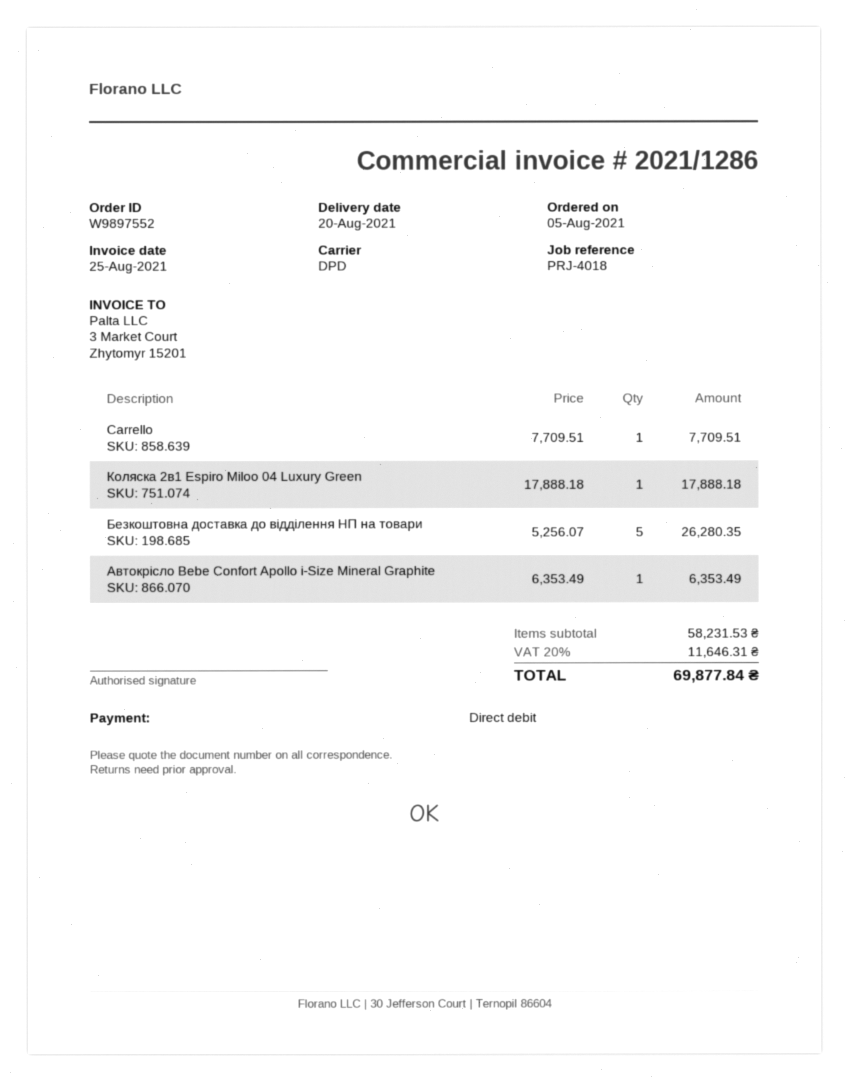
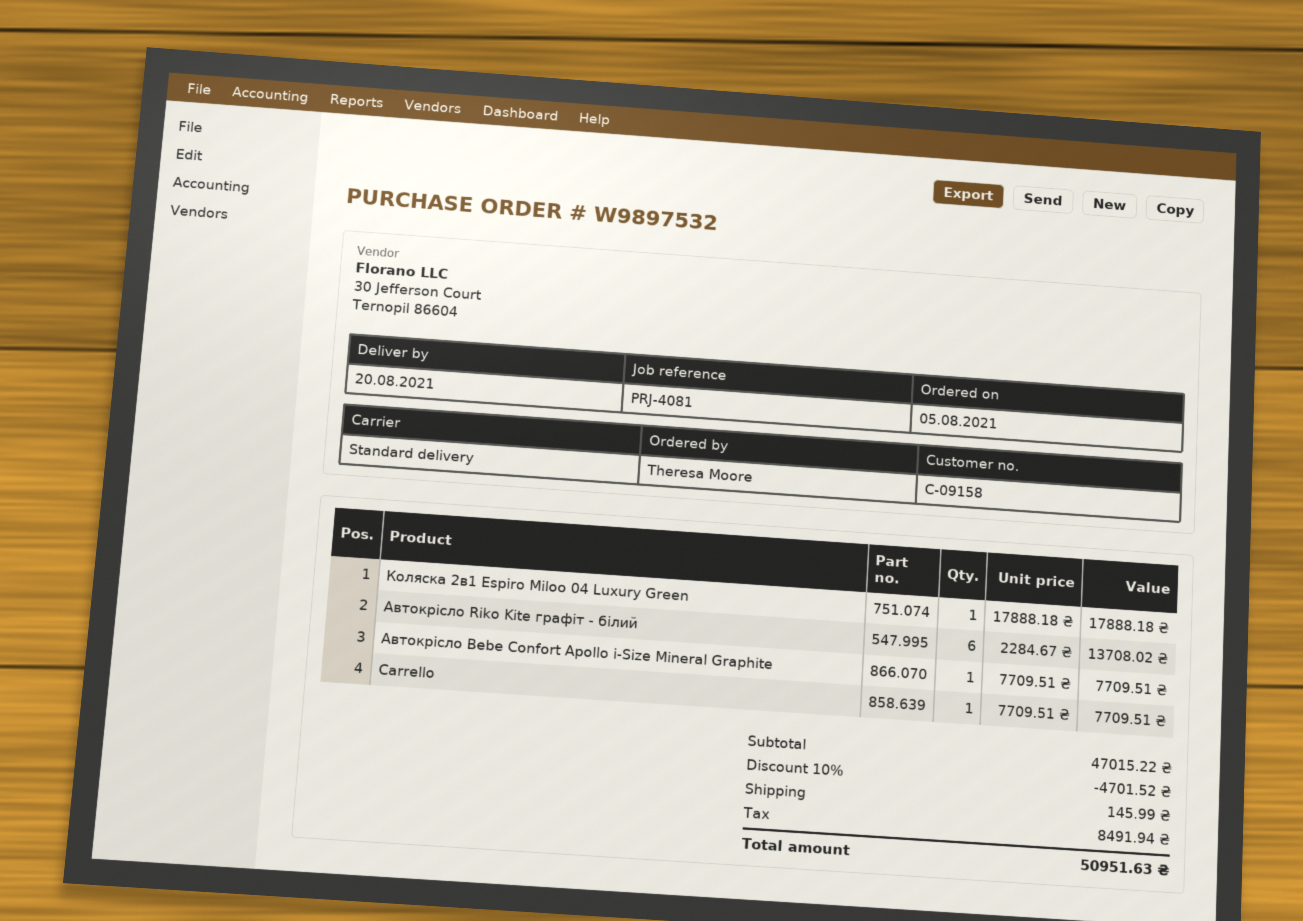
order number: W9897552 -> W9897532
reference: PRJ-4018 -> PRJ-4081
shipping method: DPD -> standard
Безкоштовна доставка до відділення НП на товари: 5 x 5256.07 = 26280.35 -> none
Автокрісло Bebe Confort Apollo i-Size Mineral Graphite: 1 x 6353.49 = 6353.49 -> 1 x 7709.51 = 7709.51
Автокрісло Riko Kite графіт - білий: none -> 6 x 2284.67 = 13708.02
subtotal: 58231.53 -> 47015.22
discount: none -> 10% = 4701.52
shipping: none -> 145.99
tax: 11646.31 -> 8491.94
total: 69877.84 -> 50951.63

